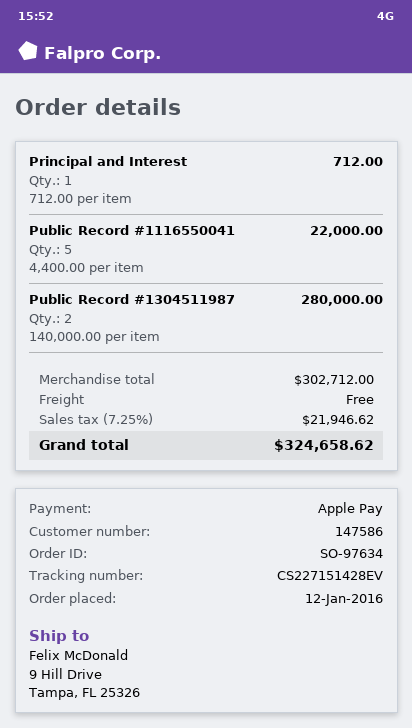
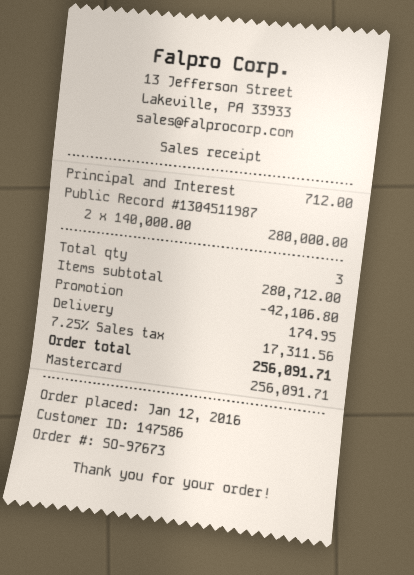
order number: SO-97634 -> SO-97673
payment method: Apple Pay -> Mastercard
Public Record #1116550041: 5 x 4400.00 = 22000.00 -> none
subtotal: 302712.00 -> 280712.00
discount: none -> 42106.80
shipping: 0.00 -> 174.95
tax: 7.25% = 21946.62 -> 7.25% = 17311.56
total: 324658.62 -> 256091.71

